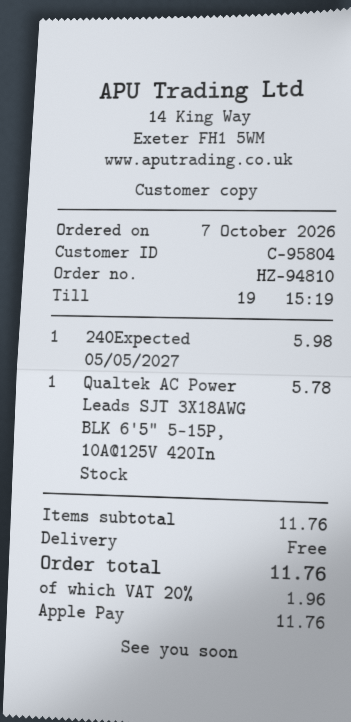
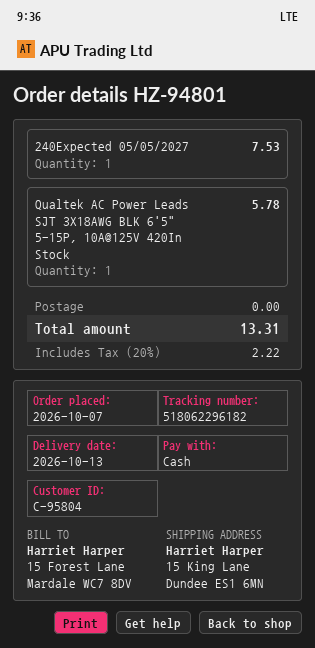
order number: HZ-94810 -> HZ-94801
payment method: Apple Pay -> cash
240Expected 05/05/2027: 1 for 5.98 -> 1 for 7.53
tax: 20% = 1.96 -> 20% = 2.22
total: 11.76 -> 13.31

